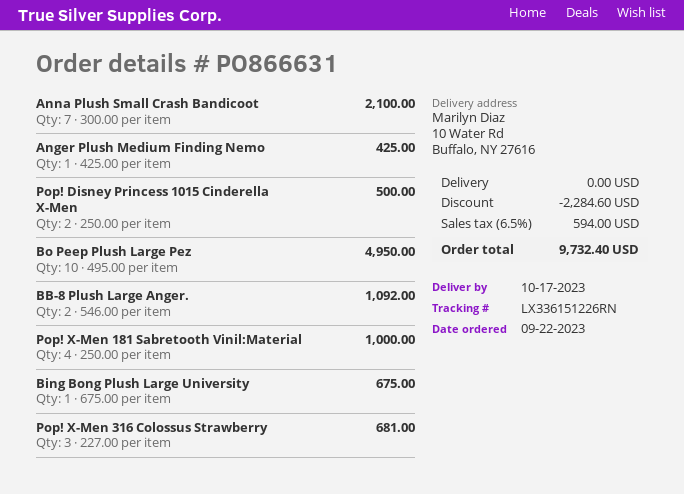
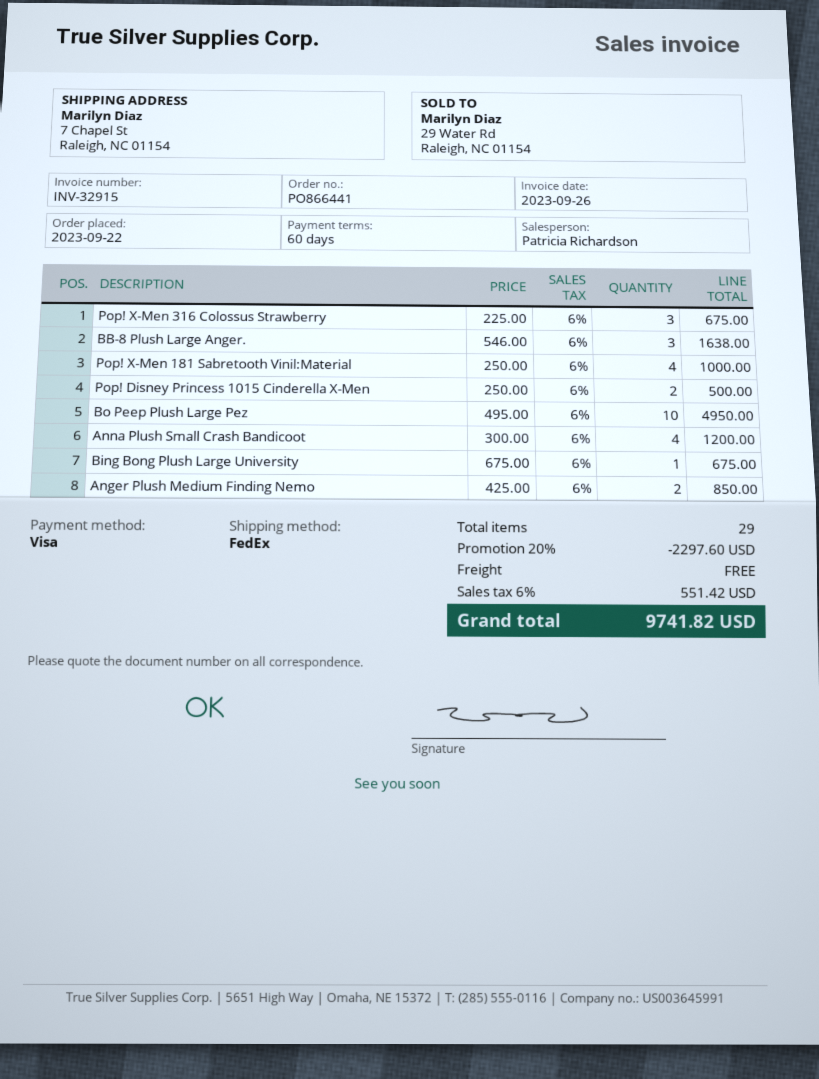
order number: PO866631 -> PO866441
ship to: 10 Water Rd, Buffalo, NY 27616 -> 7 Chapel St, Raleigh, NC 01154
Anna Plush Small Crash Bandicoot: 7 x 300.00 = 2100.00 -> 4 x 300.00 = 1200.00
Anger Plush Medium Finding Nemo: 1 x 425.00 = 425.00 -> 2 x 425.00 = 850.00
BB-8 Plush Large Anger.: 2 x 546.00 = 1092.00 -> 3 x 546.00 = 1638.00
Pop! X-Men 316 Colossus Strawberry: 3 x 227.00 = 681.00 -> 3 x 225.00 = 675.00
discount: 2284.60 -> 2297.60
tax: 6.5% = 594.00 -> 6% = 551.42
total: 9732.40 -> 9741.82

